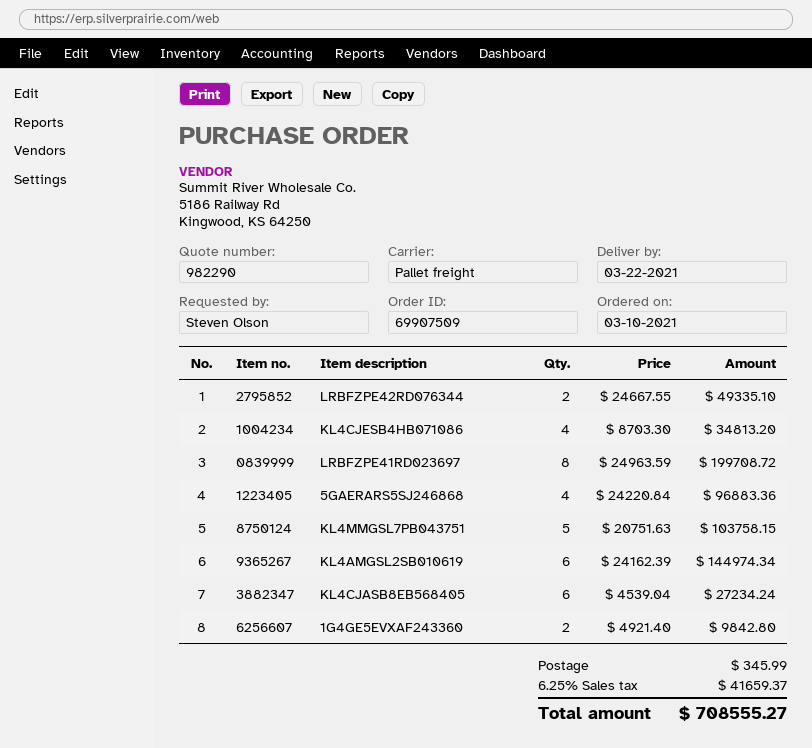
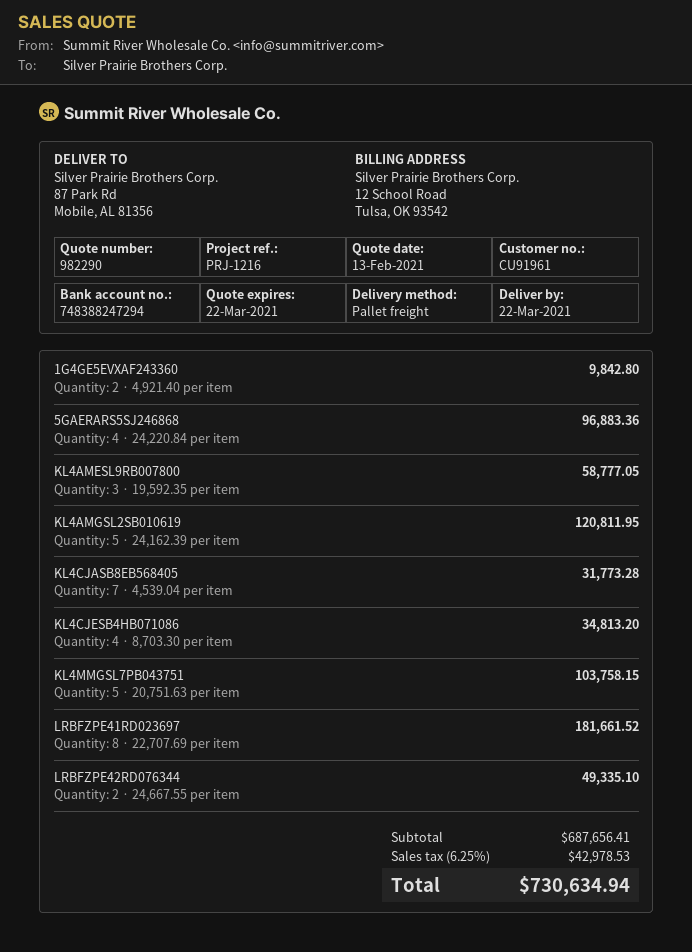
LRBFZPE41RD023697: 8 x 24963.59 = 199708.72 -> 8 x 22707.69 = 181661.52
KL4AMGSL2SB010619: 6 x 24162.39 = 144974.34 -> 5 x 24162.39 = 120811.95
KL4CJASB8EB568405: 6 x 4539.04 = 27234.24 -> 7 x 4539.04 = 31773.28
KL4AMESL9RB007800: none -> 3 x 19592.35 = 58777.05
shipping: 345.99 -> none
tax: 6.25% = 41659.37 -> 6.25% = 42978.53
total: 708555.27 -> 730634.94

